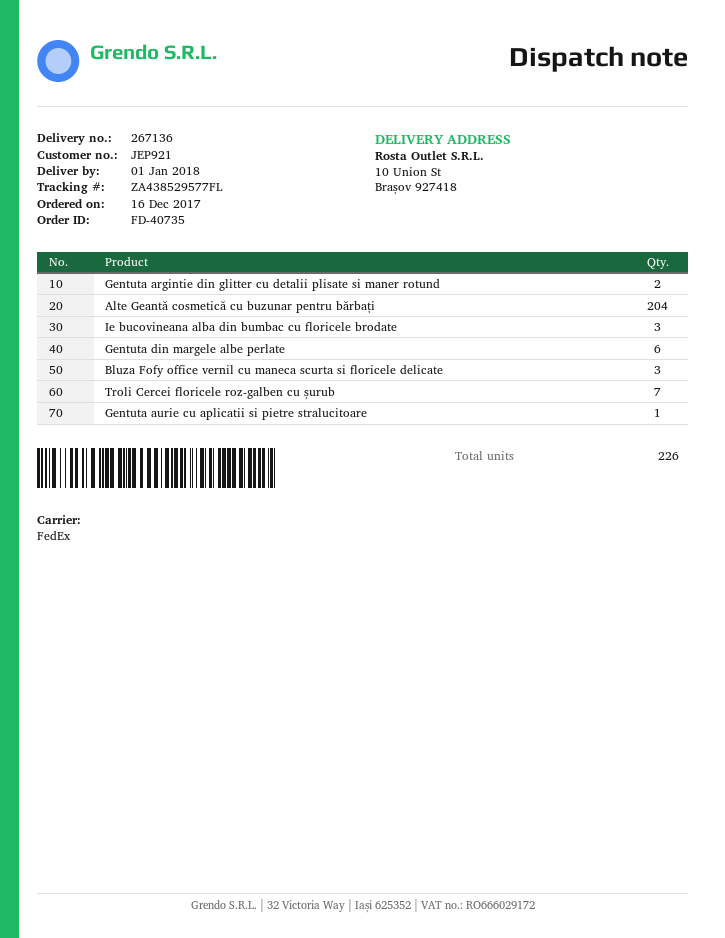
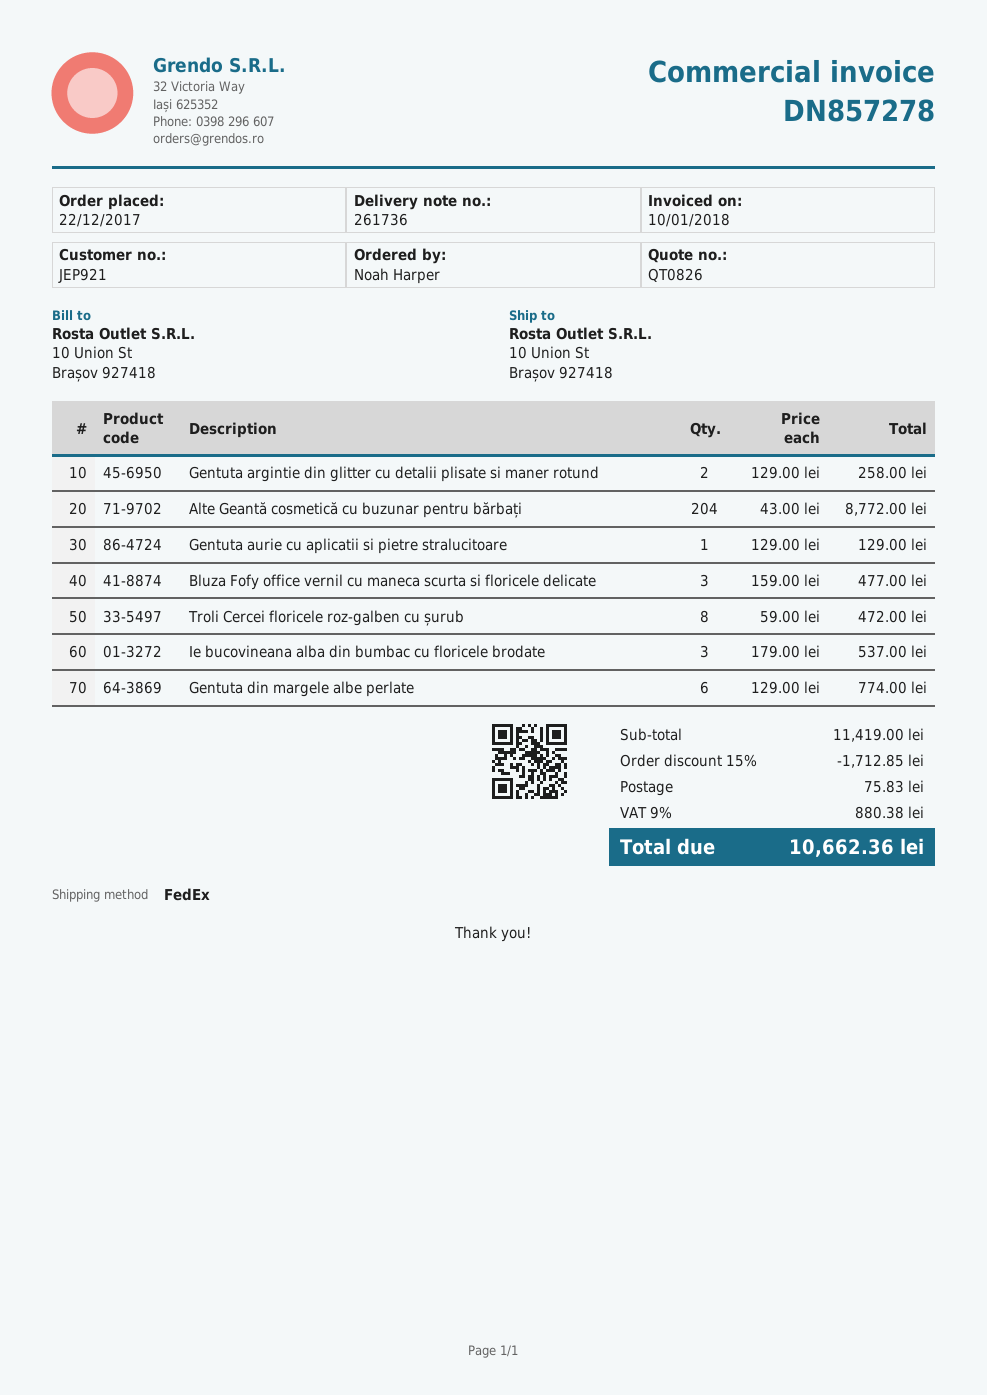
order date: 2017-12-16 -> 2017-12-22
delivery note number: 267136 -> 261736
Troli Cercei floricele roz-galben cu șurub: 7 -> 8

